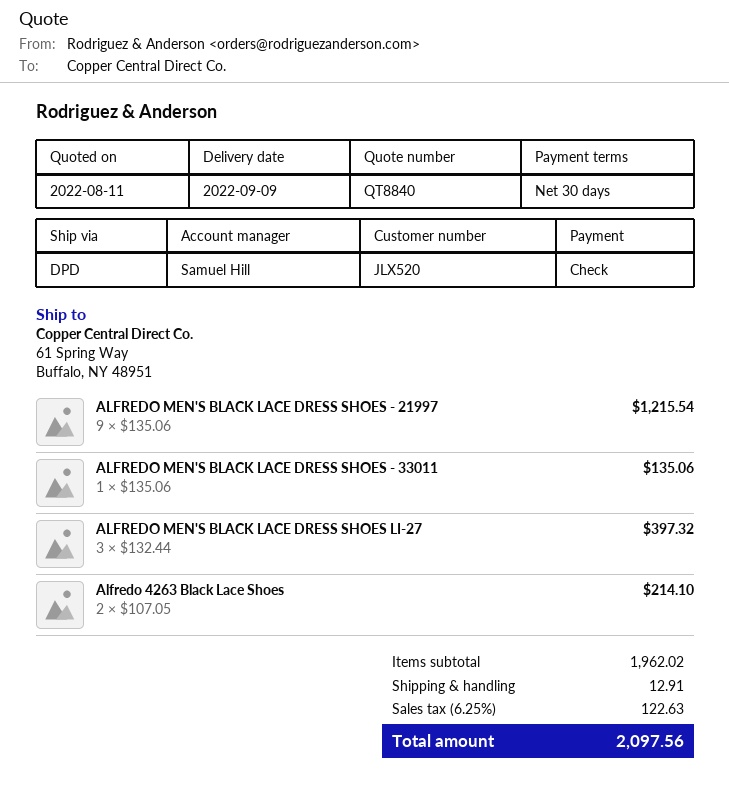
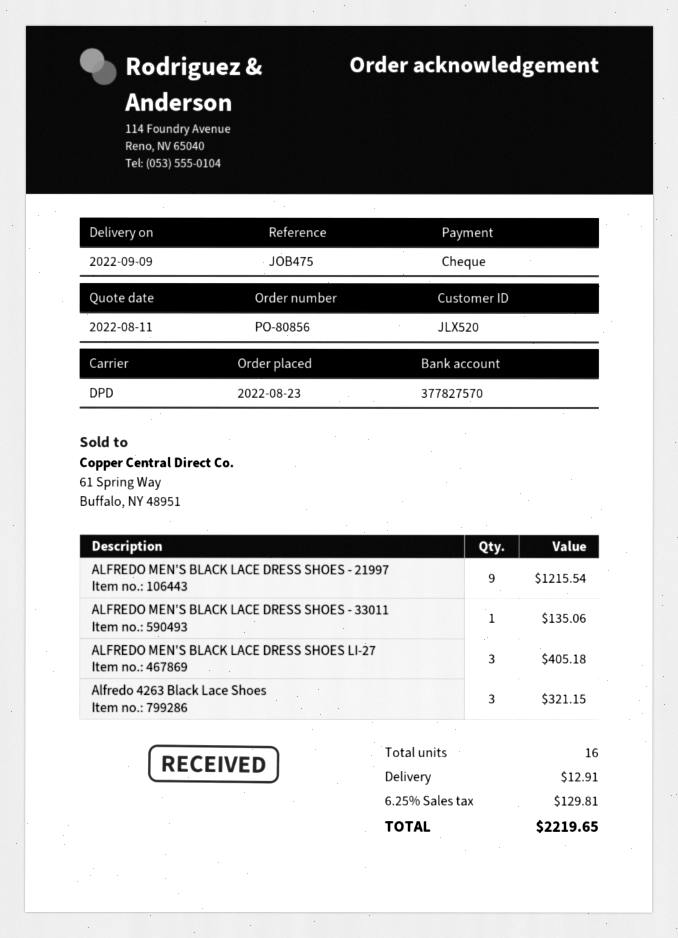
ALFREDO MEN'S BLACK LACE DRESS SHOES LI-27: 3 for 397.32 -> 3 for 405.18
Alfredo 4263 Black Lace Shoes: 2 for 214.10 -> 3 for 321.15
tax: 6.25% = 122.63 -> 6.25% = 129.81
total: 2097.56 -> 2219.65

